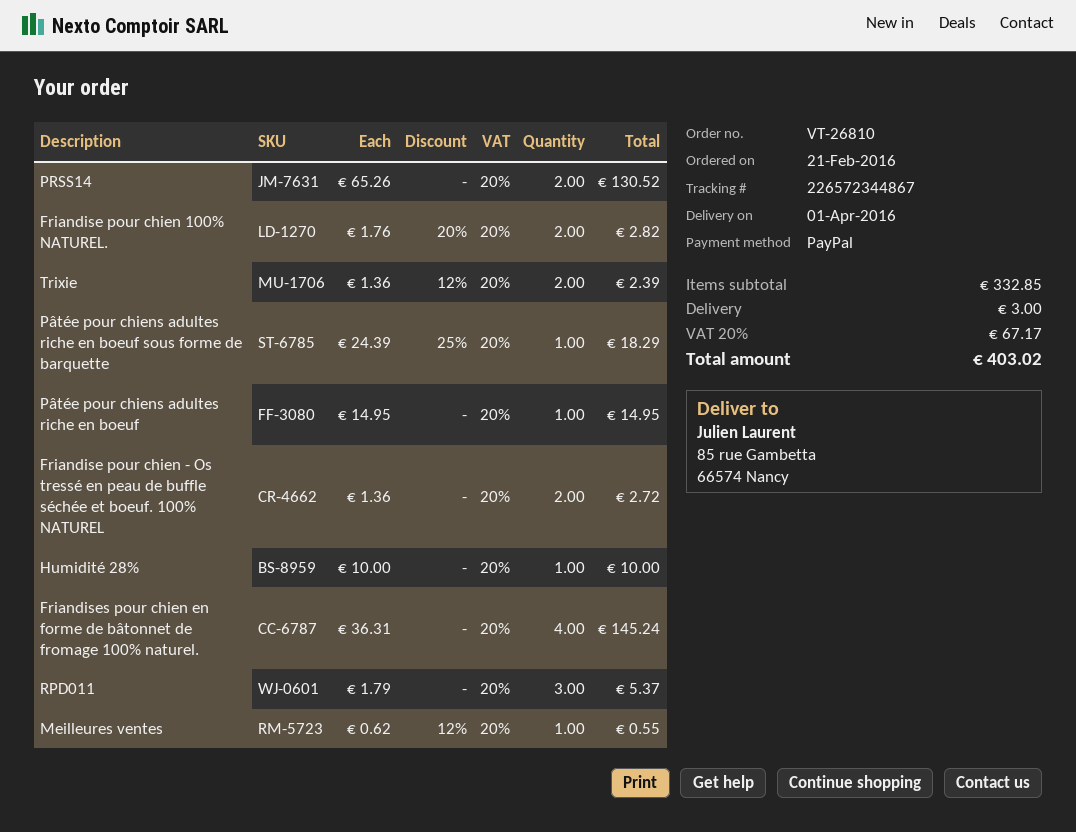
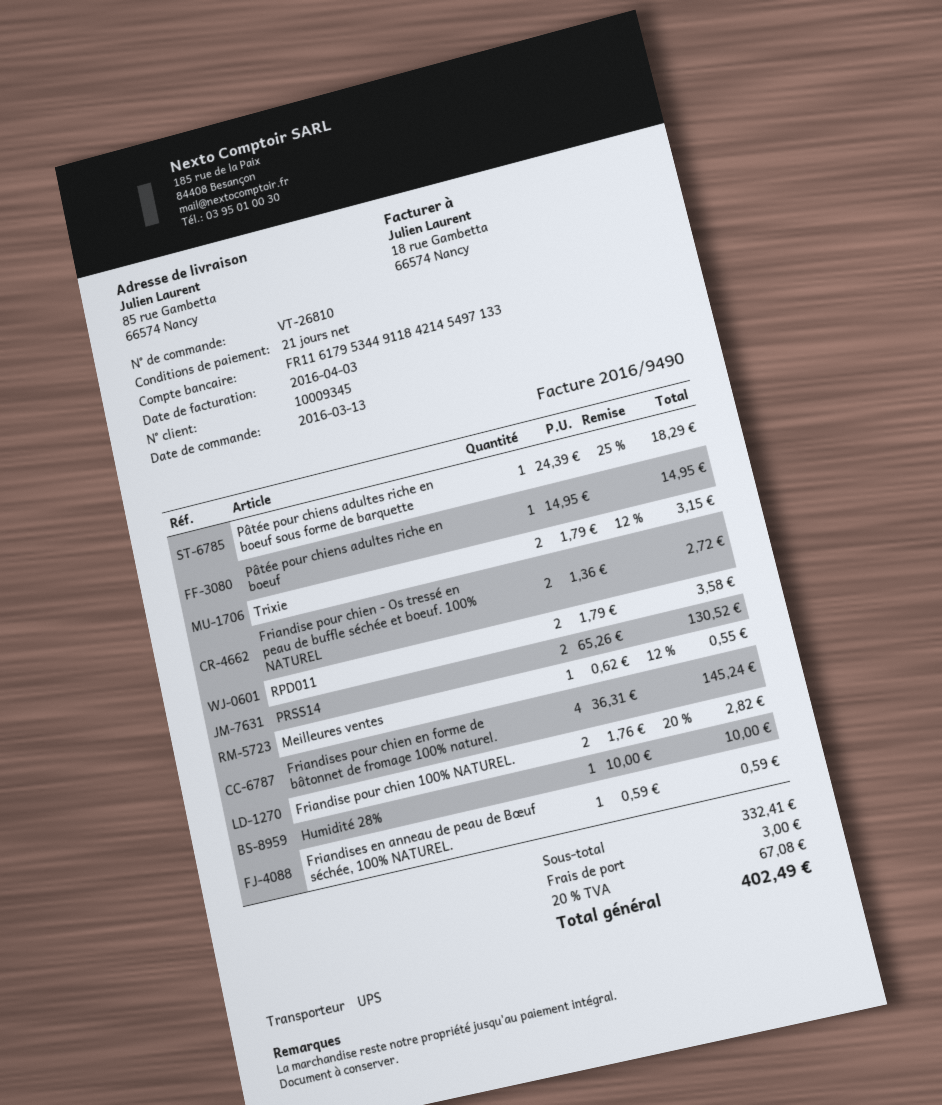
order date: 2016-02-21 -> 2016-03-13
Trixie: 2 x 1.36 - 12% = 2.39 -> 2 x 1.79 - 12% = 3.15
RPD011: 3 x 1.79 = 5.37 -> 2 x 1.79 = 3.58
Friandises en anneau de peau de Bœuf séchée, 100% NATUREL.: none -> 1 x 0.59 = 0.59
subtotal: 332.85 -> 332.41
tax: 20% = 67.17 -> 20% = 67.08
total: 403.02 -> 402.49

